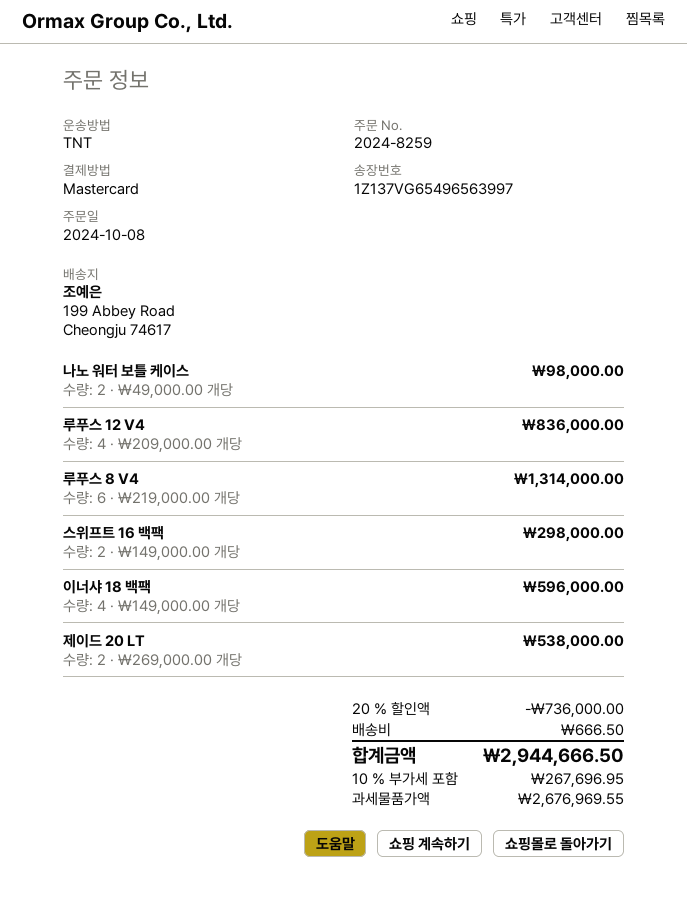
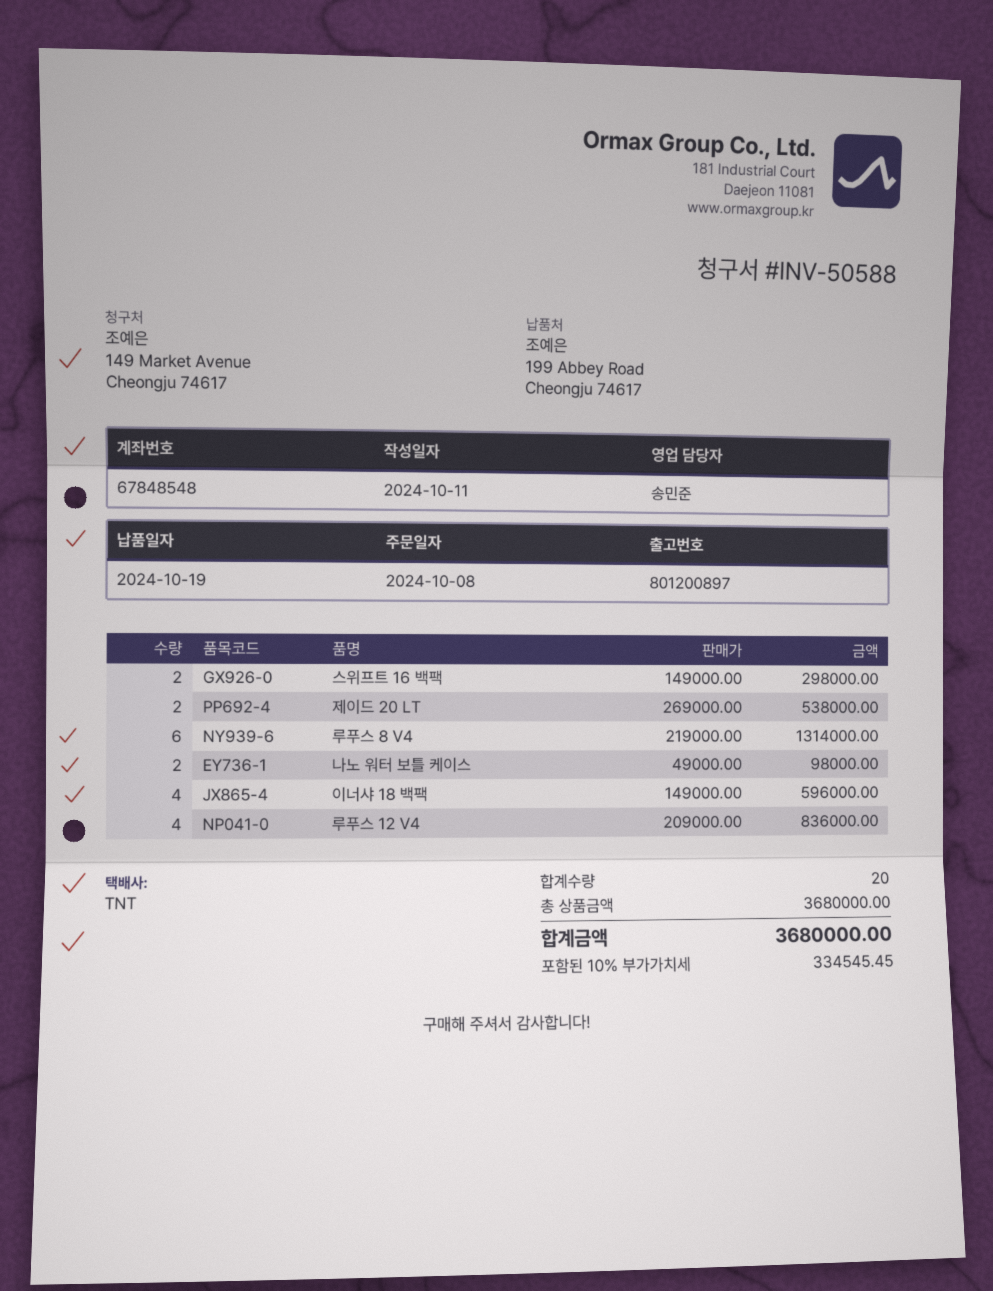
discount: 20% = 736000.00 -> none
shipping: 666.50 -> none
tax: 10% = 267696.95 -> 10% = 334545.45
total: 2944666.50 -> 3680000.00

